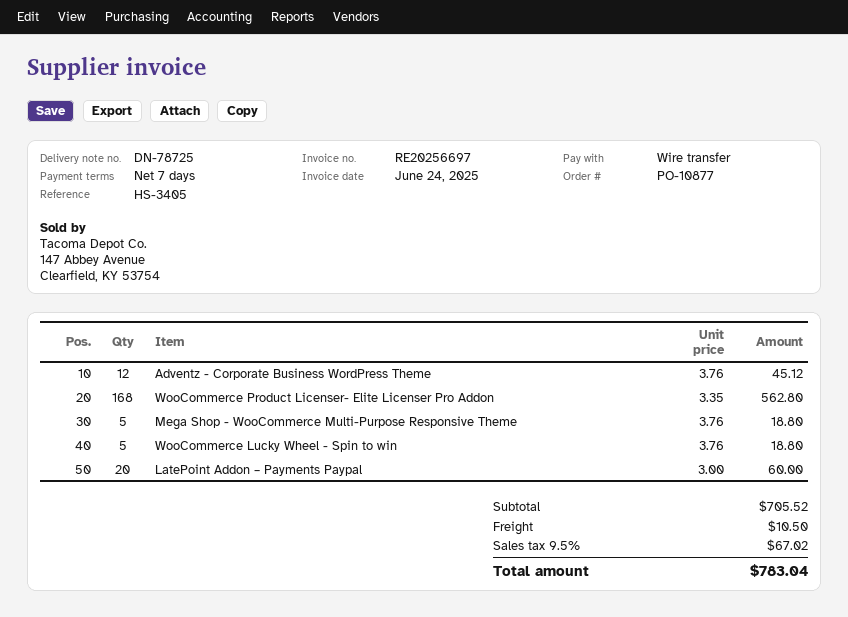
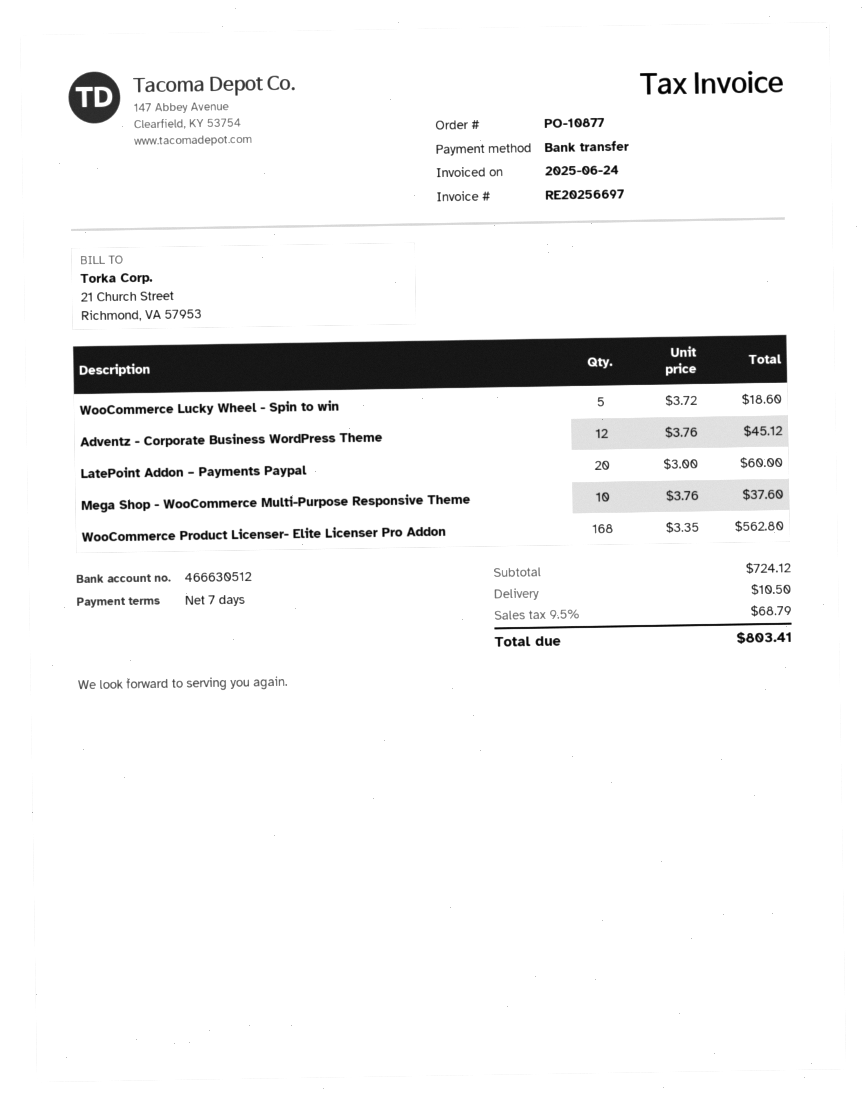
Mega Shop - WooCommerce Multi-Purpose Responsive Theme: 5 x 3.76 = 18.80 -> 10 x 3.76 = 37.60
WooCommerce Lucky Wheel - Spin to win: 5 x 3.76 = 18.80 -> 5 x 3.72 = 18.60
subtotal: 705.52 -> 724.12
tax: 9.5% = 67.02 -> 9.5% = 68.79
total: 783.04 -> 803.41

